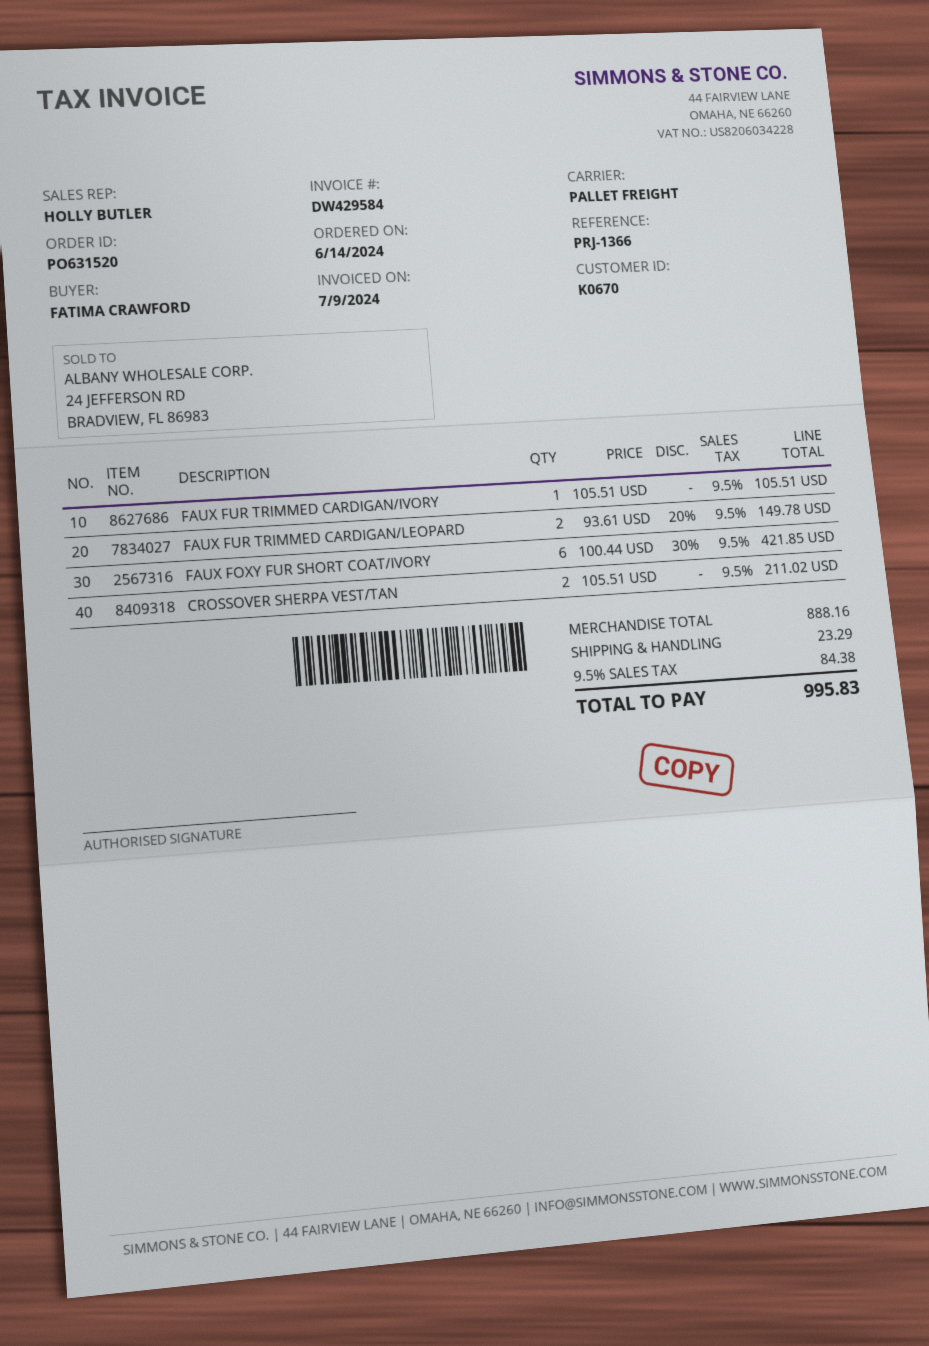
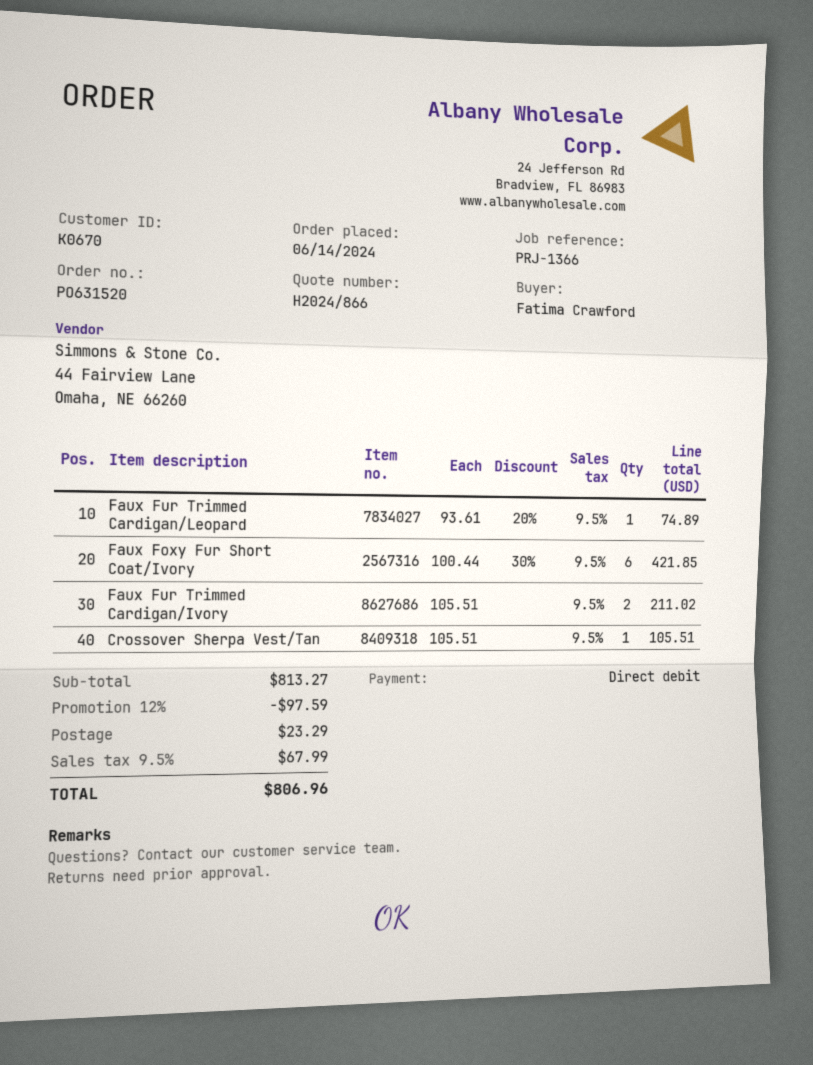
FAUX FUR TRIMMED CARDIGAN/IVORY: 1 x 105.51 = 105.51 -> 2 x 105.51 = 211.02
FAUX FUR TRIMMED CARDIGAN/LEOPARD: 2 x 93.61 - 20% = 149.78 -> 1 x 93.61 - 20% = 74.89
CROSSOVER SHERPA VEST/TAN: 2 x 105.51 = 211.02 -> 1 x 105.51 = 105.51
subtotal: 888.16 -> 813.27
discount: none -> 12% = 97.59
tax: 9.5% = 84.38 -> 9.5% = 67.99
total: 995.83 -> 806.96

